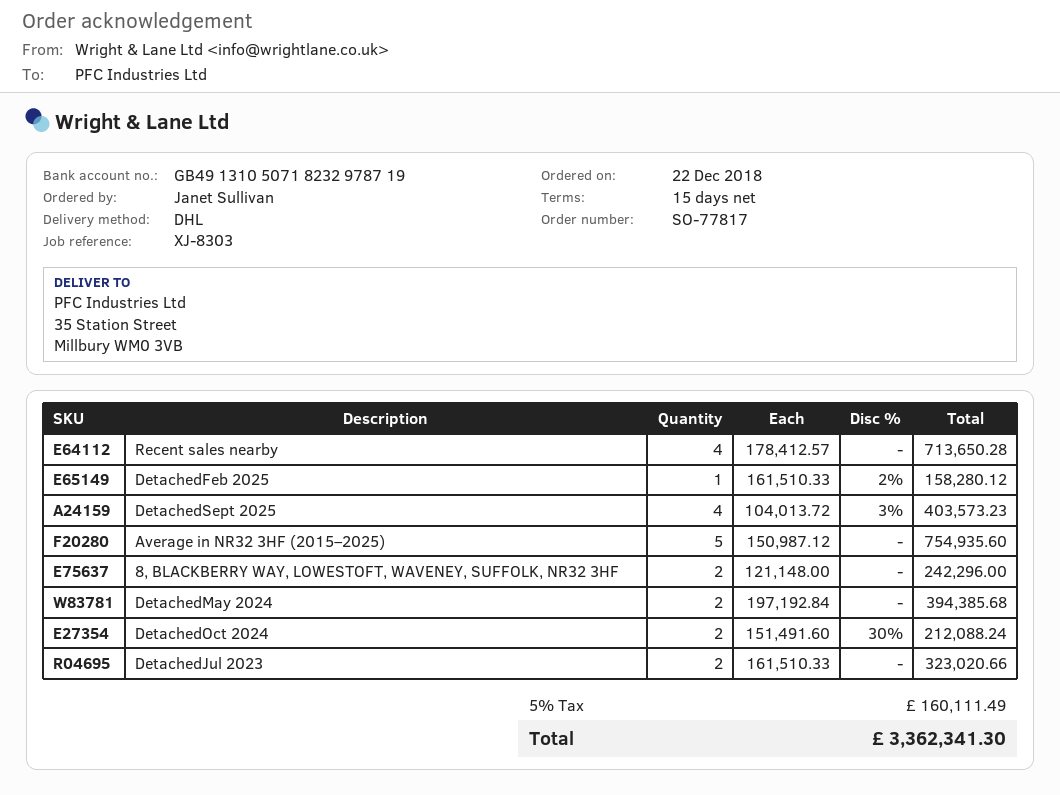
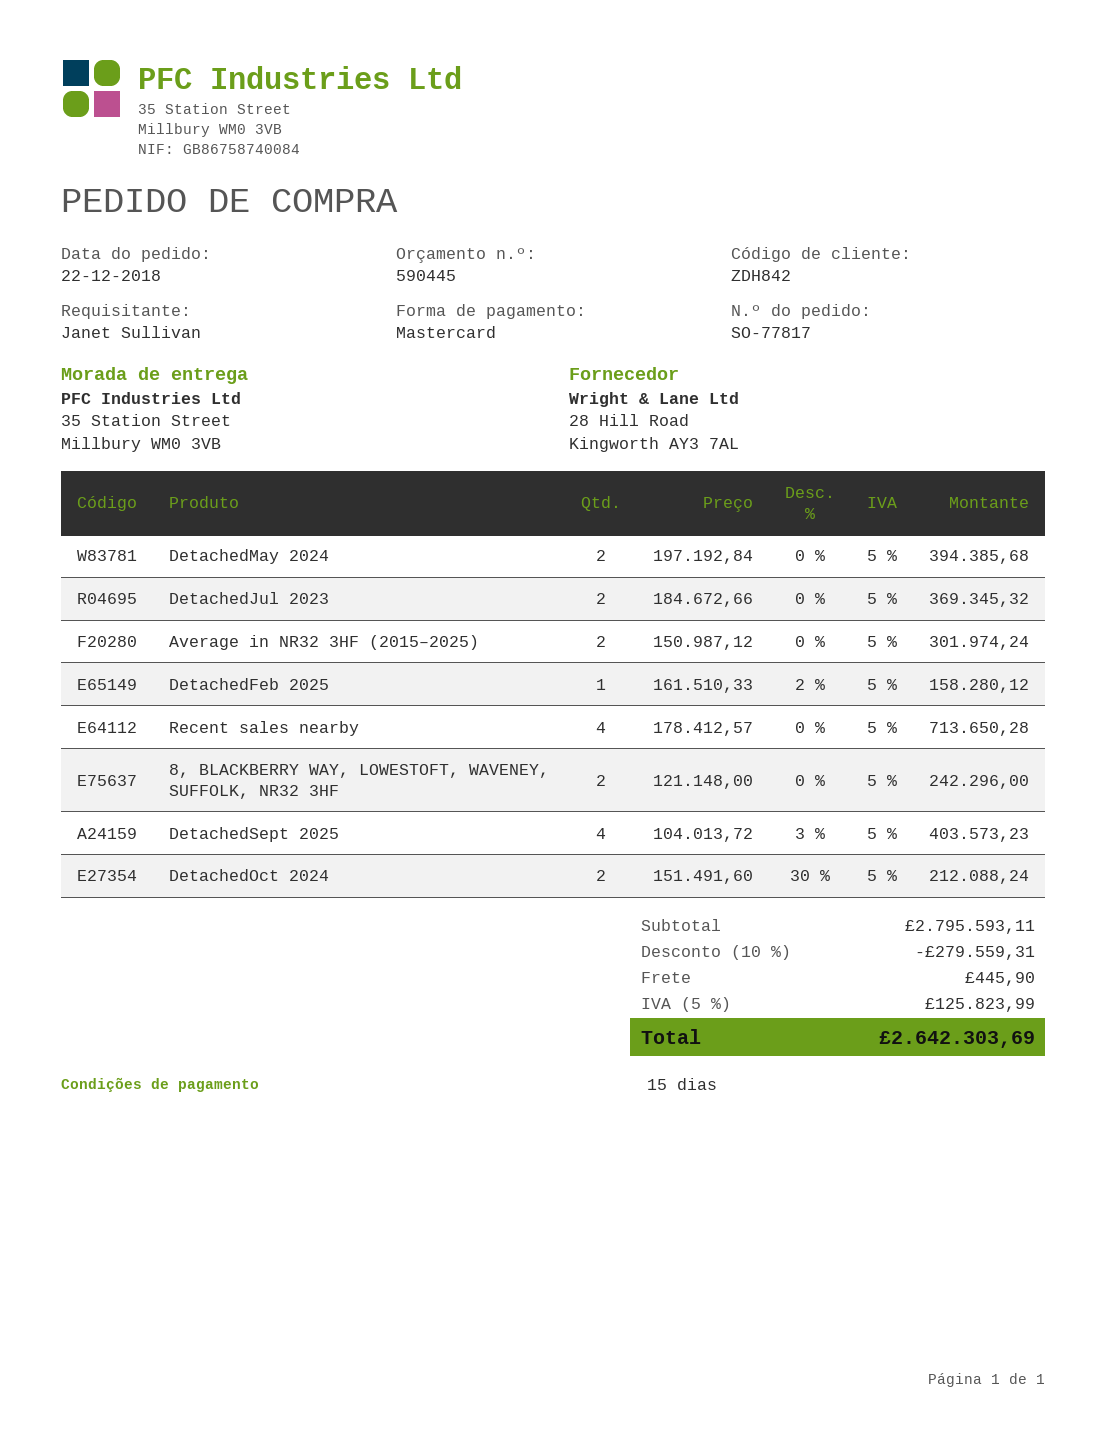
Average in NR32 3HF (2015–2025): 5 x 150987.12 = 754935.60 -> 2 x 150987.12 = 301974.24
DetachedJul 2023: 2 x 161510.33 = 323020.66 -> 2 x 184672.66 = 369345.32
discount: none -> 10% = 279559.31
shipping: none -> 445.90
tax: 5% = 160111.49 -> 5% = 125823.99
total: 3362341.30 -> 2642303.69

